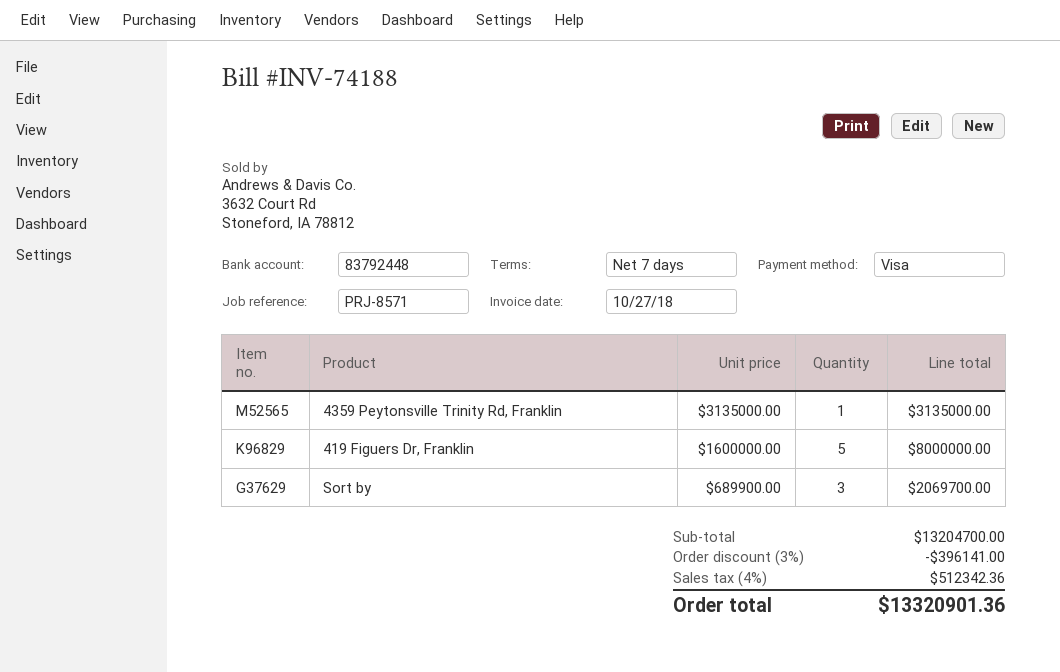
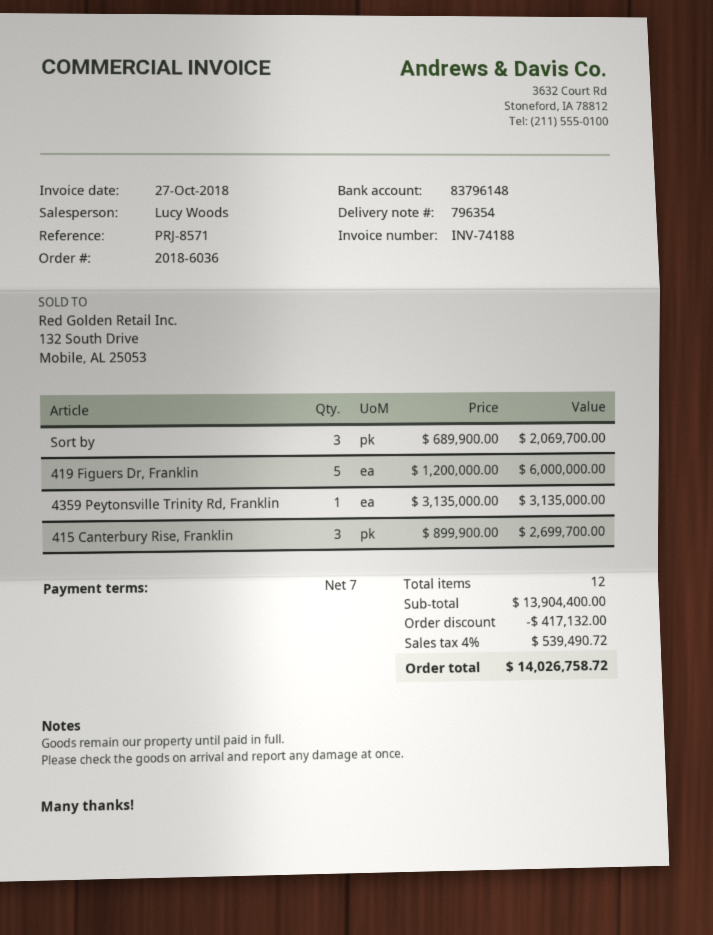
bank account: 83792448 -> 83796148
419 Figuers Dr, Franklin: 5 x 1600000.00 = 8000000.00 -> 5 x 1200000.00 = 6000000.00
415 Canterbury Rise, Franklin: none -> 3 x 899900.00 = 2699700.00
subtotal: 13204700.00 -> 13904400.00
discount: 396141.00 -> 417132.00
tax: 4% = 512342.36 -> 4% = 539490.72
total: 13320901.36 -> 14026758.72

